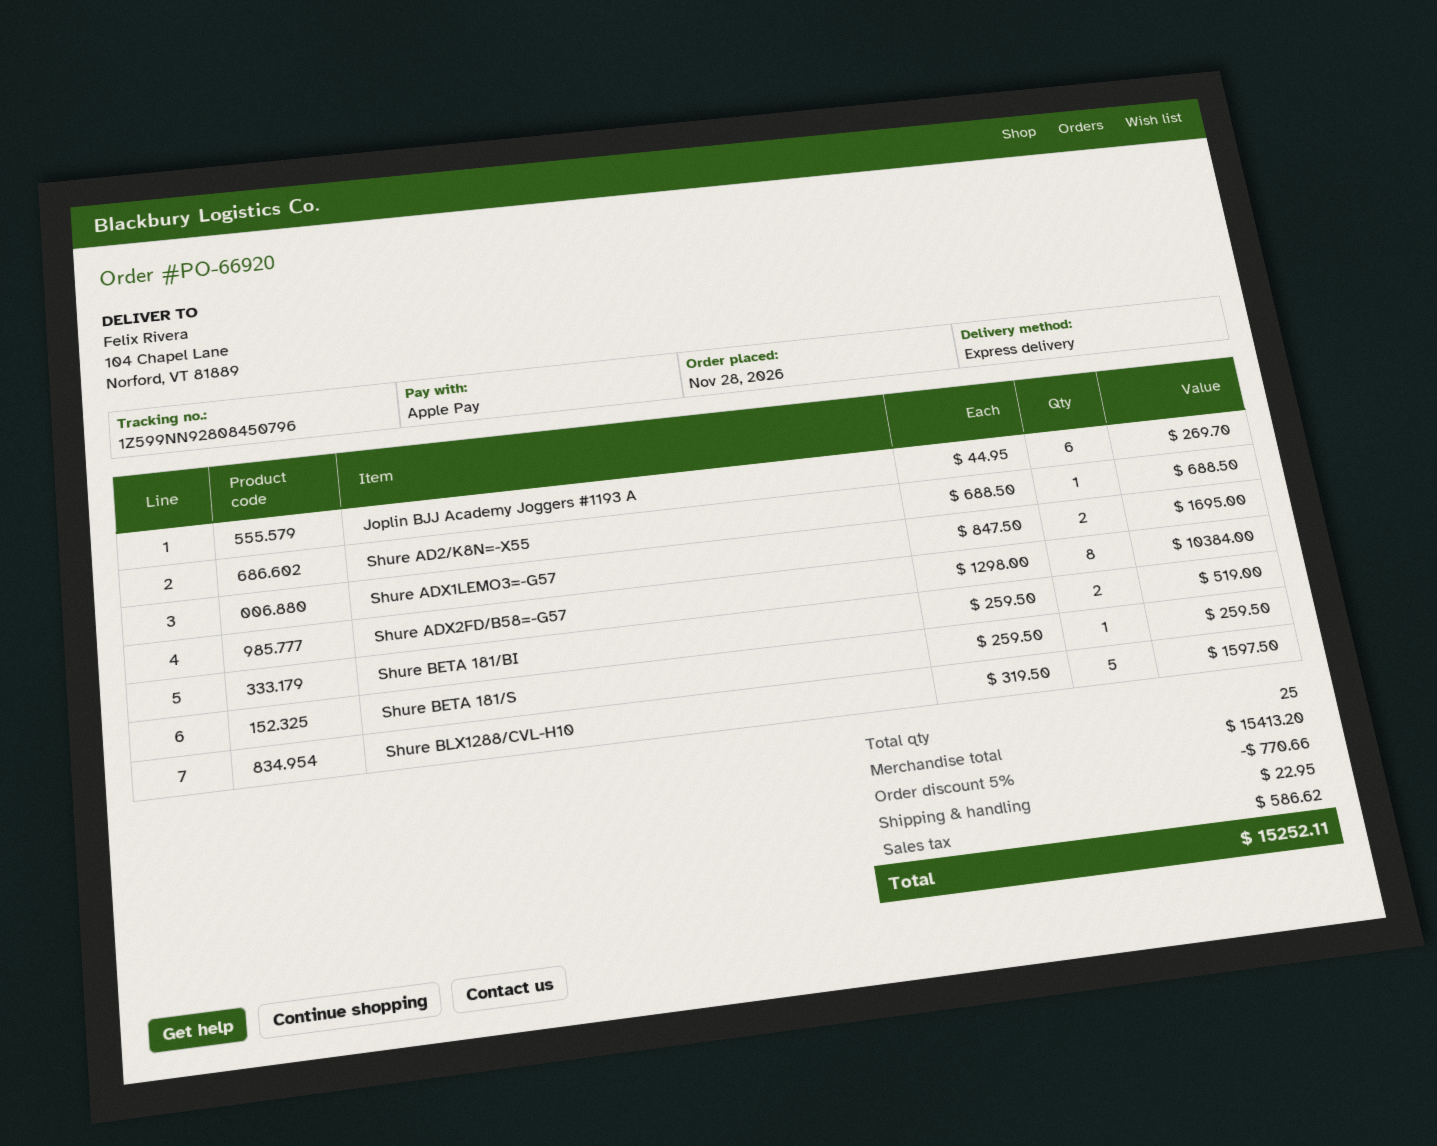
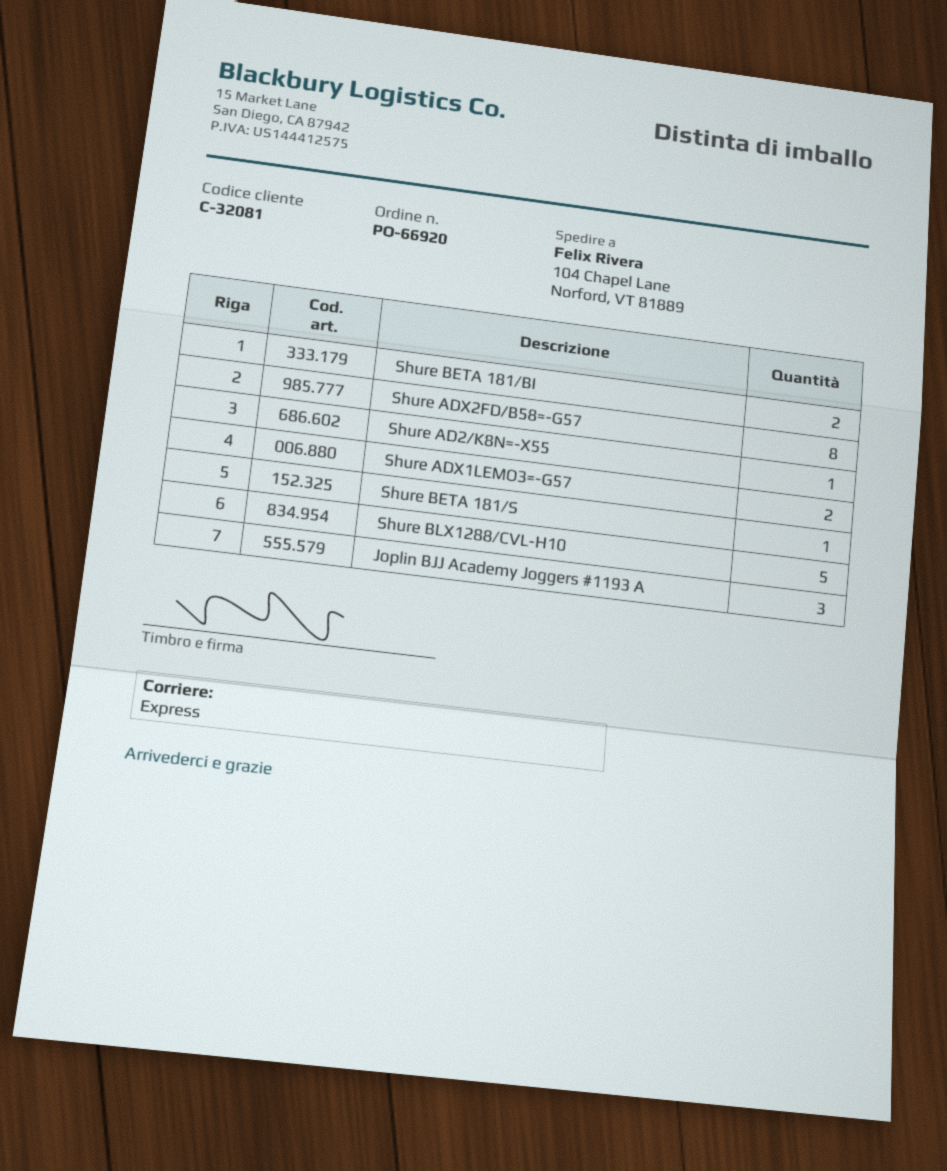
Joplin BJJ Academy Joggers #1193 A: 6 -> 3

